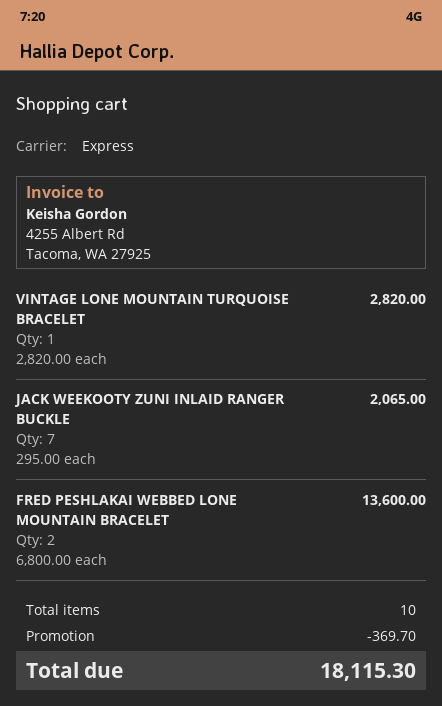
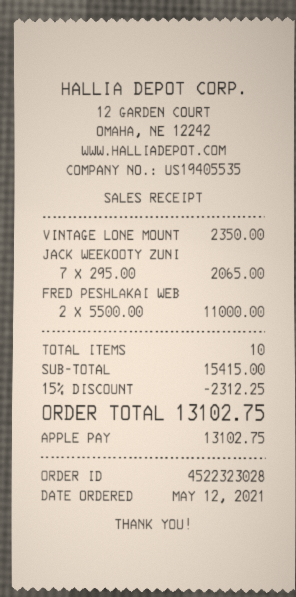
VINTAGE LONE MOUNTAIN TURQUOISE BRACELET: 1 x 2820.00 = 2820.00 -> 1 x 2350.00 = 2350.00
FRED PESHLAKAI WEBBED LONE MOUNTAIN BRACELET: 2 x 6800.00 = 13600.00 -> 2 x 5500.00 = 11000.00
discount: 369.70 -> 2312.25
total: 18115.30 -> 13102.75

